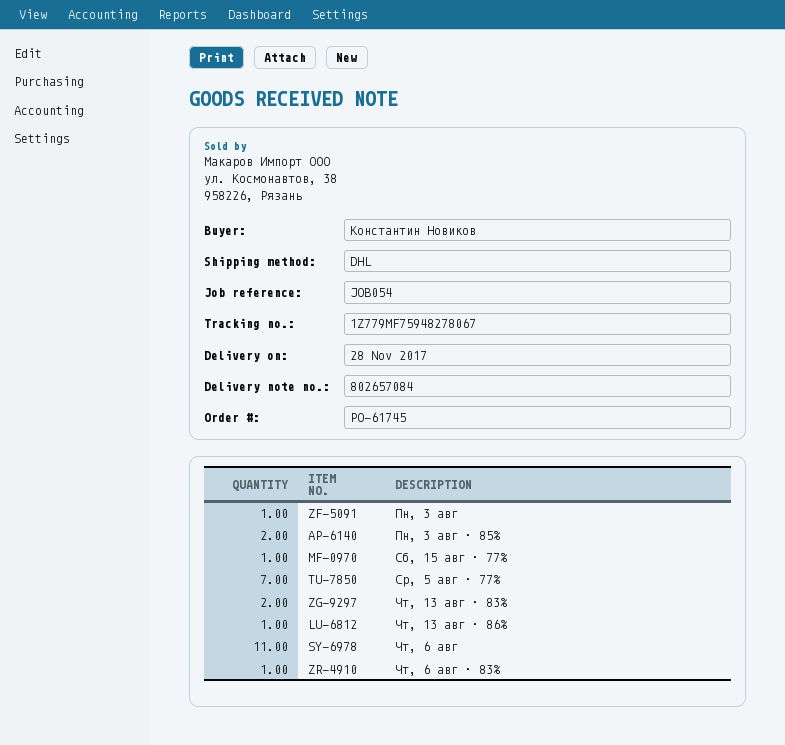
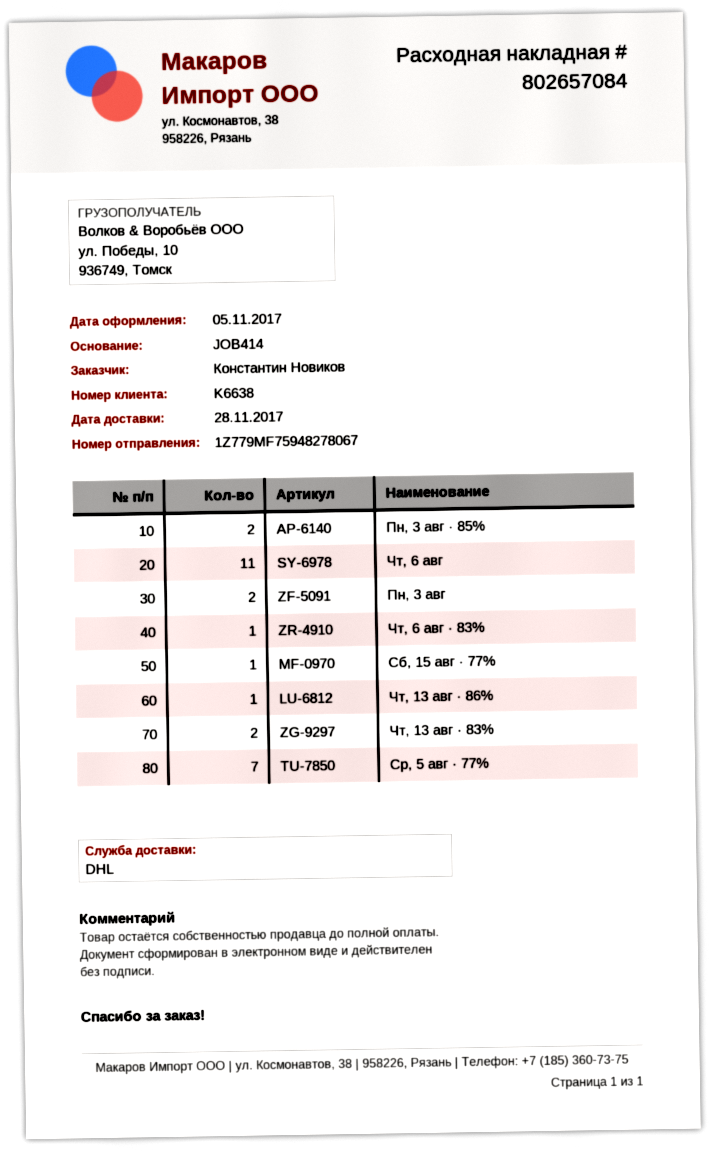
reference: JOB054 -> JOB414
Пн, 3 авг: 1 -> 2

